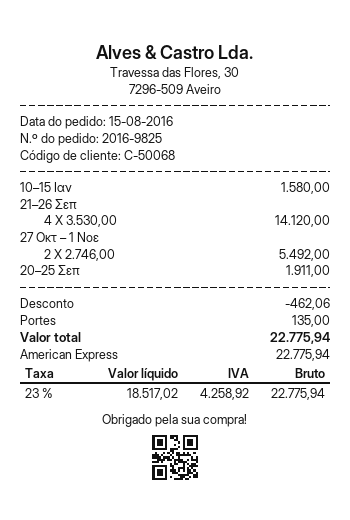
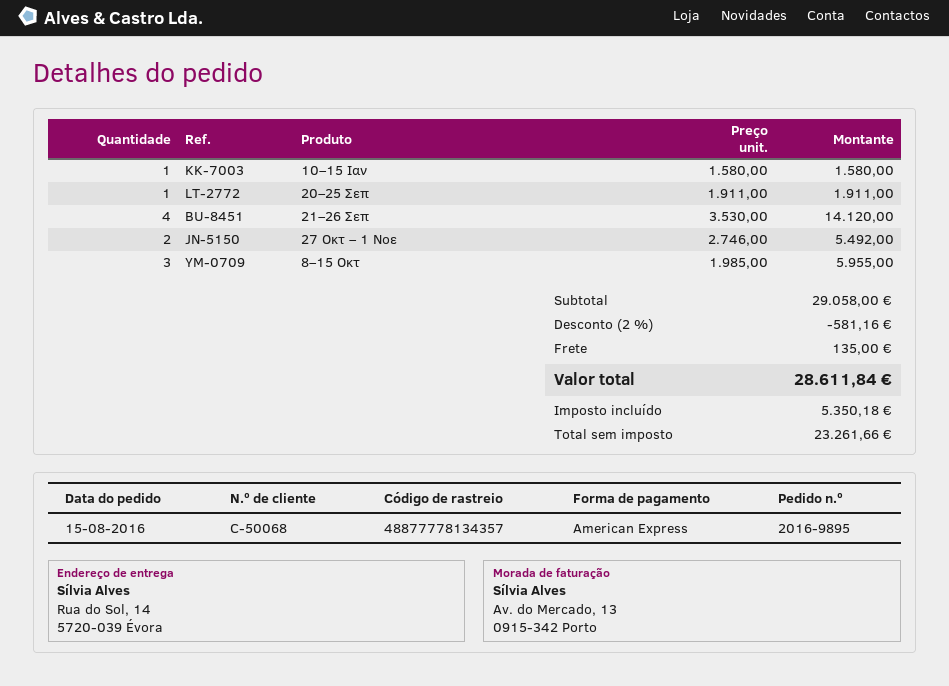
order number: 2016-9825 -> 2016-9895
8–15 Οκτ: none -> 3 x 1985.00 = 5955.00
discount: 462.06 -> 581.16
net: 18517.02 -> 23261.66
tax: 4258.92 -> 5350.18
total: 22775.94 -> 28611.84

